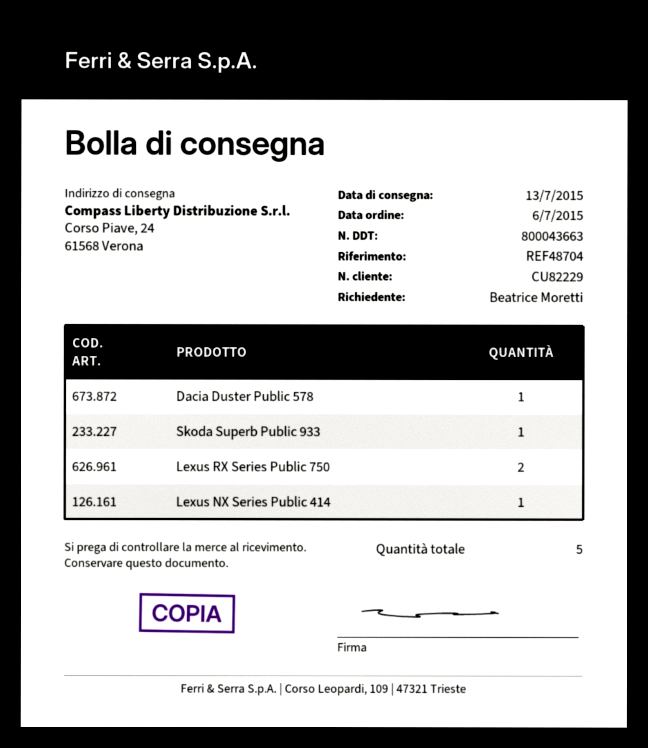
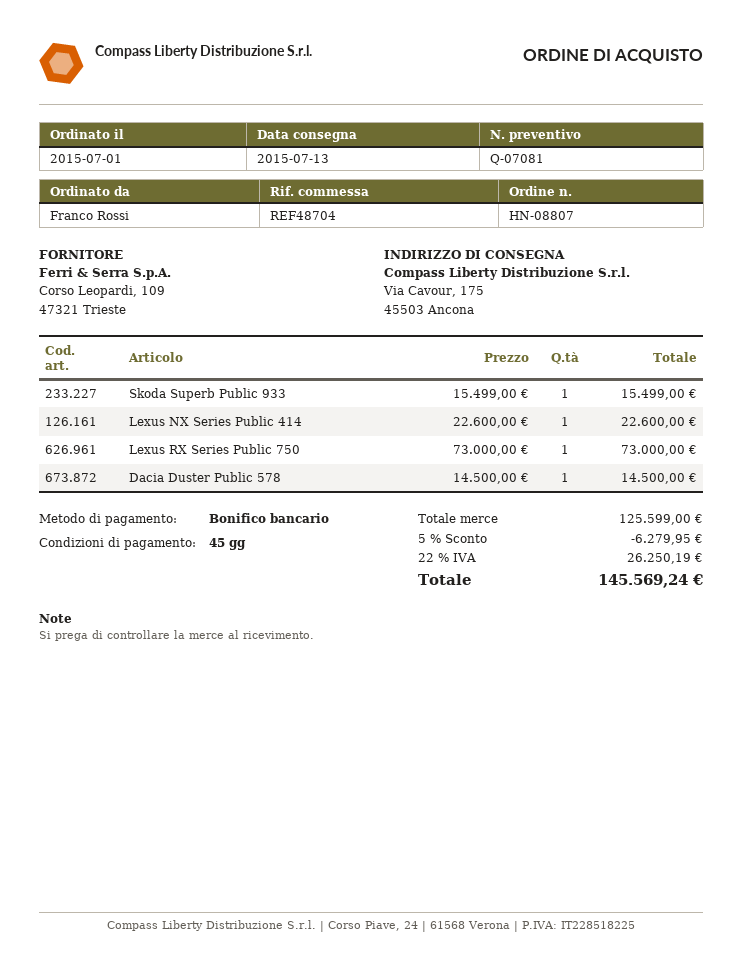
order date: 2015-07-06 -> 2015-07-01
ordered by: Beatrice Moretti -> Franco Rossi
ship to: Corso Piave, 24, 61568 Verona -> Via Cavour, 175, 45503 Ancona
Lexus RX Series Public 750: 2 -> 1

